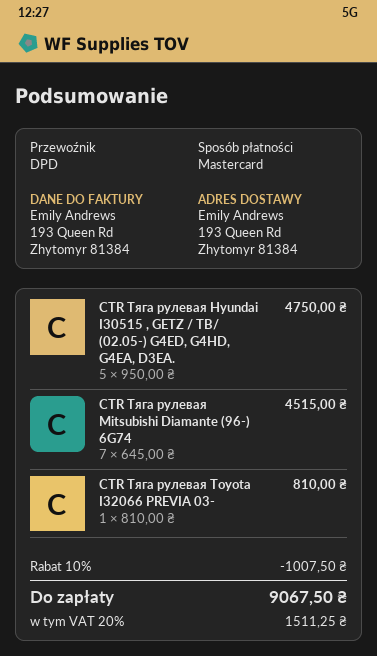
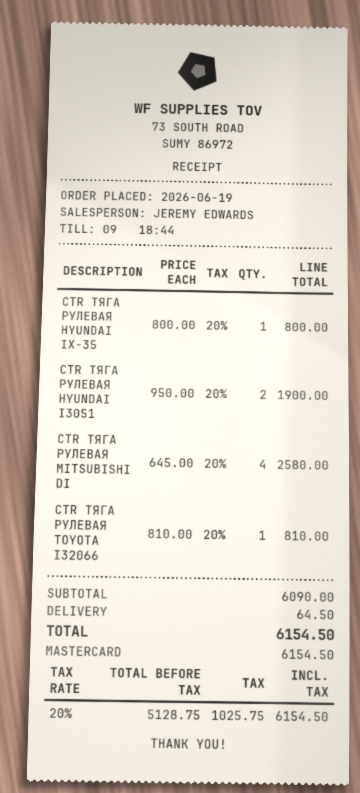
CTR Тяга рулевая Hyundai I30515 , GETZ / TB/ (02.05-) G4ED, G4HD, G4EA, D3EA.: 5 x 950.00 = 4750.00 -> 2 x 950.00 = 1900.00
CTR Тяга рулевая Mitsubishi Diamante (96-) 6G74: 7 x 645.00 = 4515.00 -> 4 x 645.00 = 2580.00
CTR ТЯГА РУЛЕВАЯ HYUNDAI IX-35: none -> 1 x 800.00 = 800.00
discount: 10% = 1007.50 -> none
shipping: none -> 64.50
tax: 20% = 1511.25 -> 20% = 1025.75
total: 9067.50 -> 6154.50

